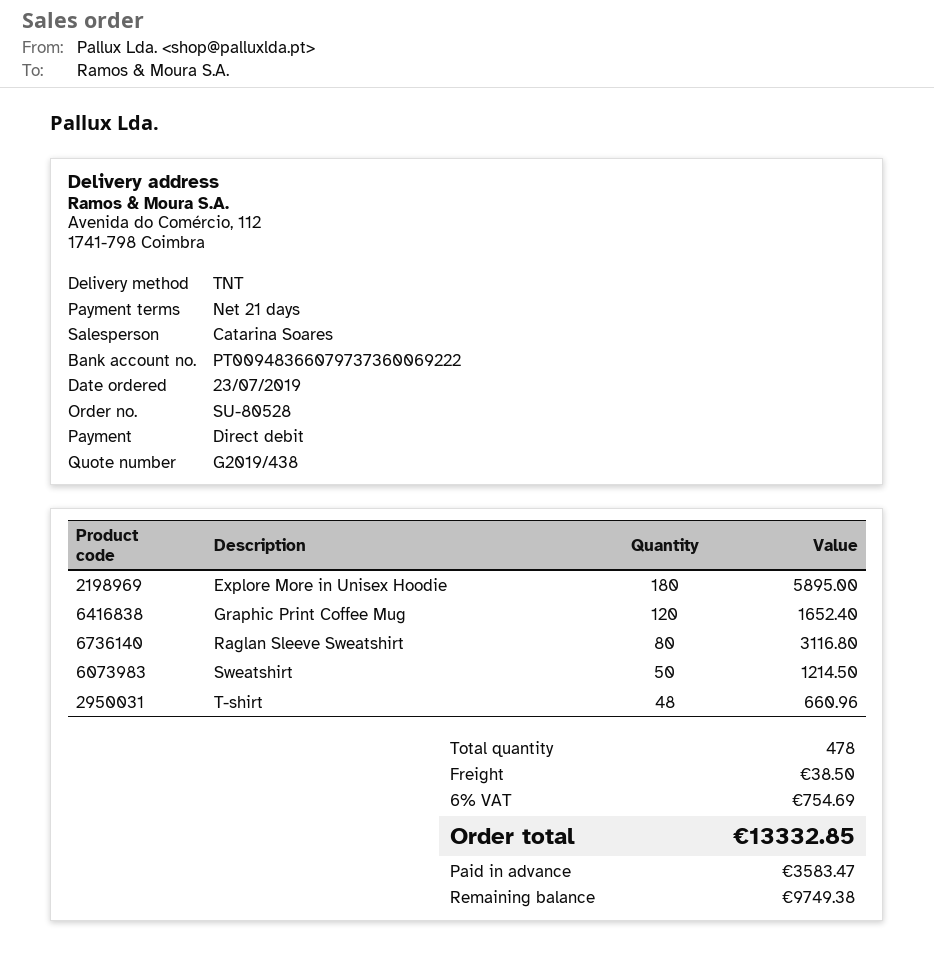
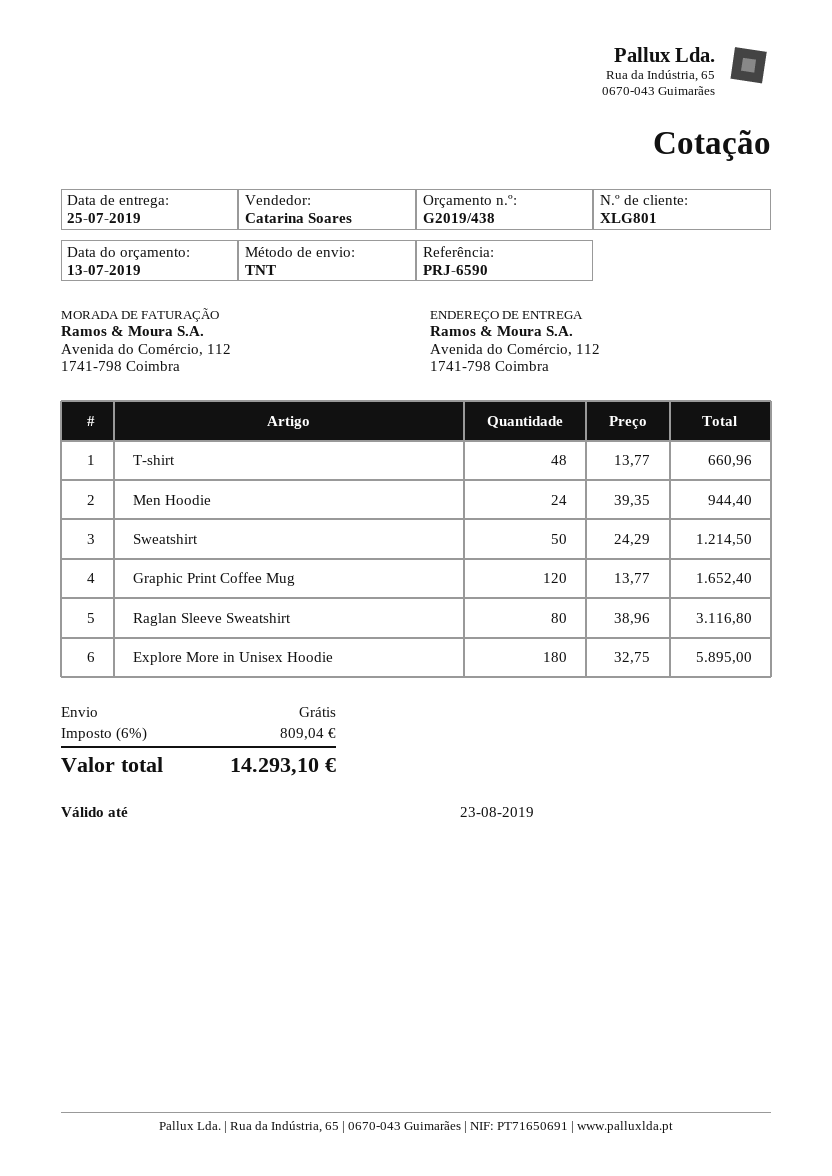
Men Hoodie: none -> 24 for 944.40
shipping: 38.50 -> 0.00
tax: 6% = 754.69 -> 6% = 809.04
total: 13332.85 -> 14293.10

